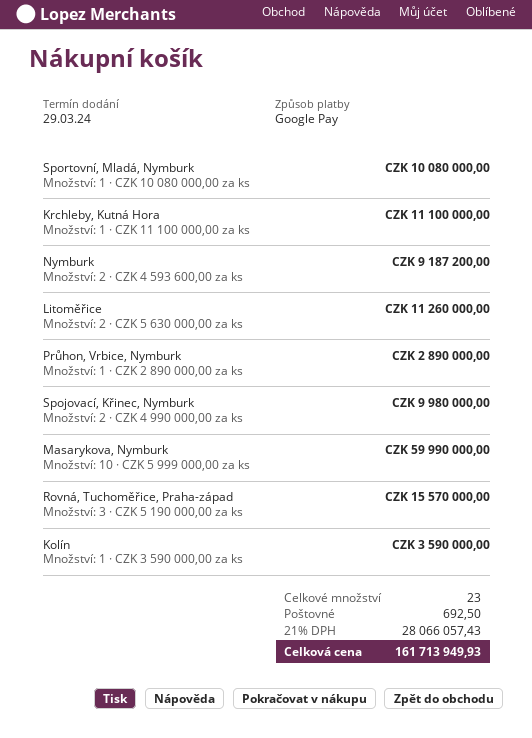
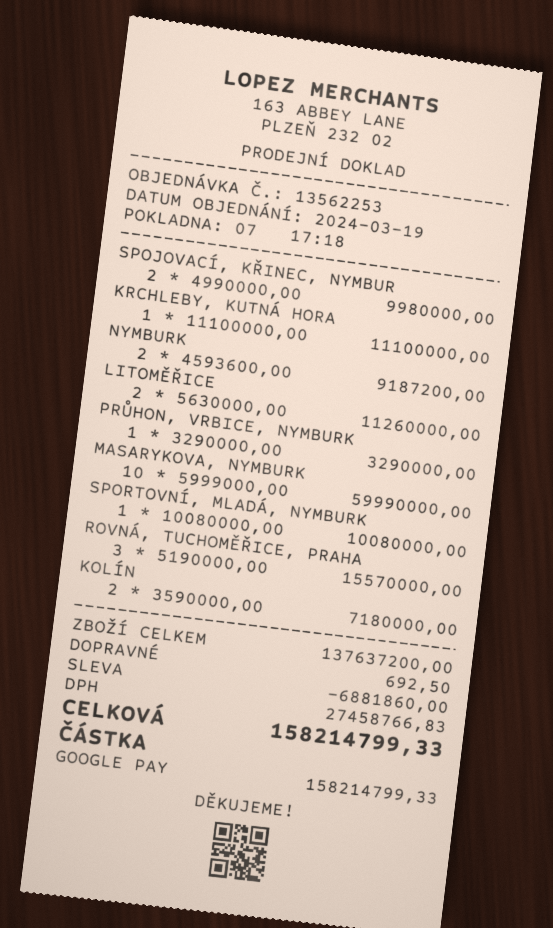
Průhon, Vrbice, Nymburk: 1 x 2890000.00 = 2890000.00 -> 1 x 3290000.00 = 3290000.00
Kolín: 1 x 3590000.00 = 3590000.00 -> 2 x 3590000.00 = 7180000.00
discount: none -> 6881860.00
tax: 28066057.43 -> 27458766.83
total: 161713949.93 -> 158214799.33

